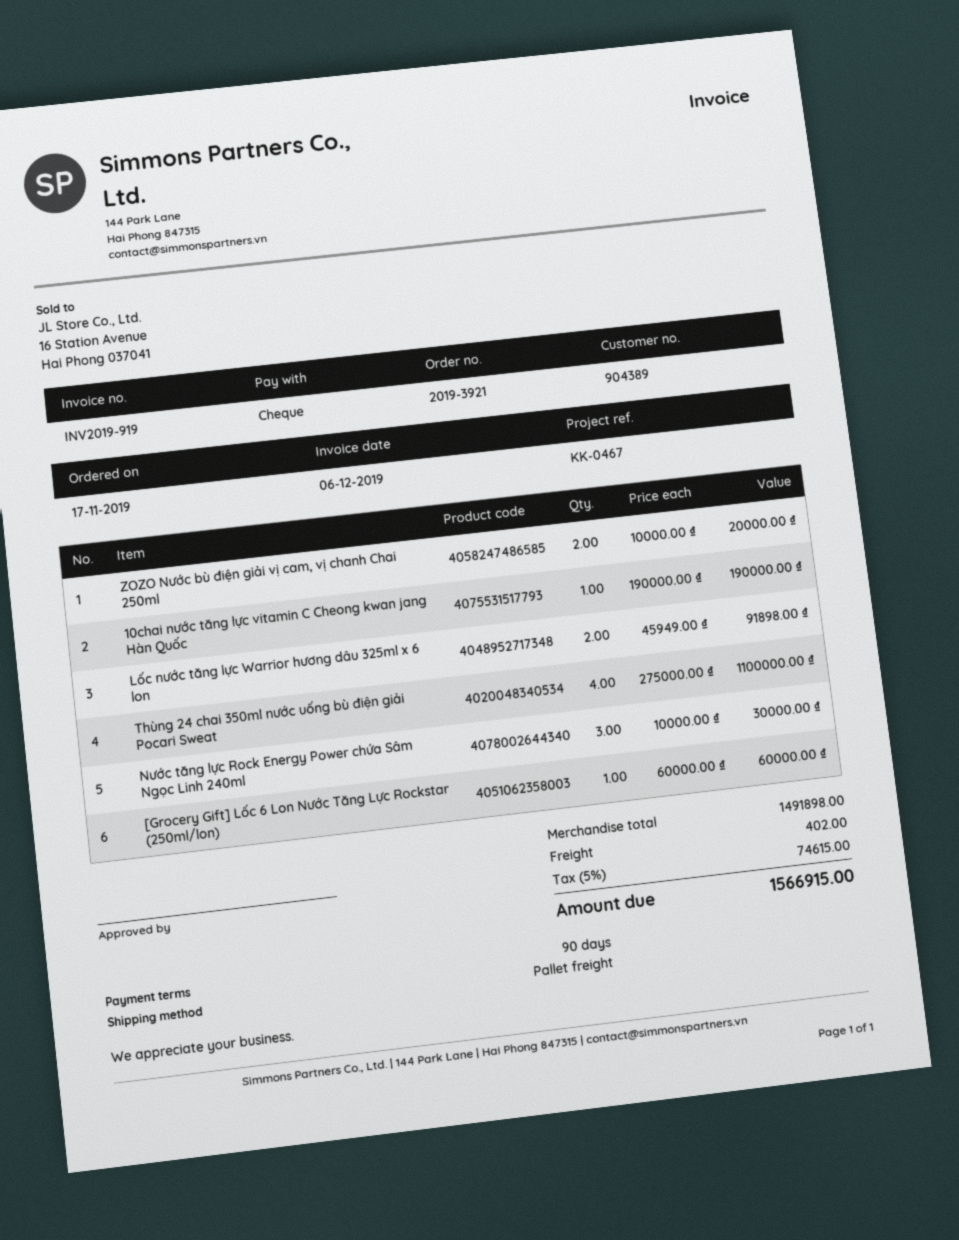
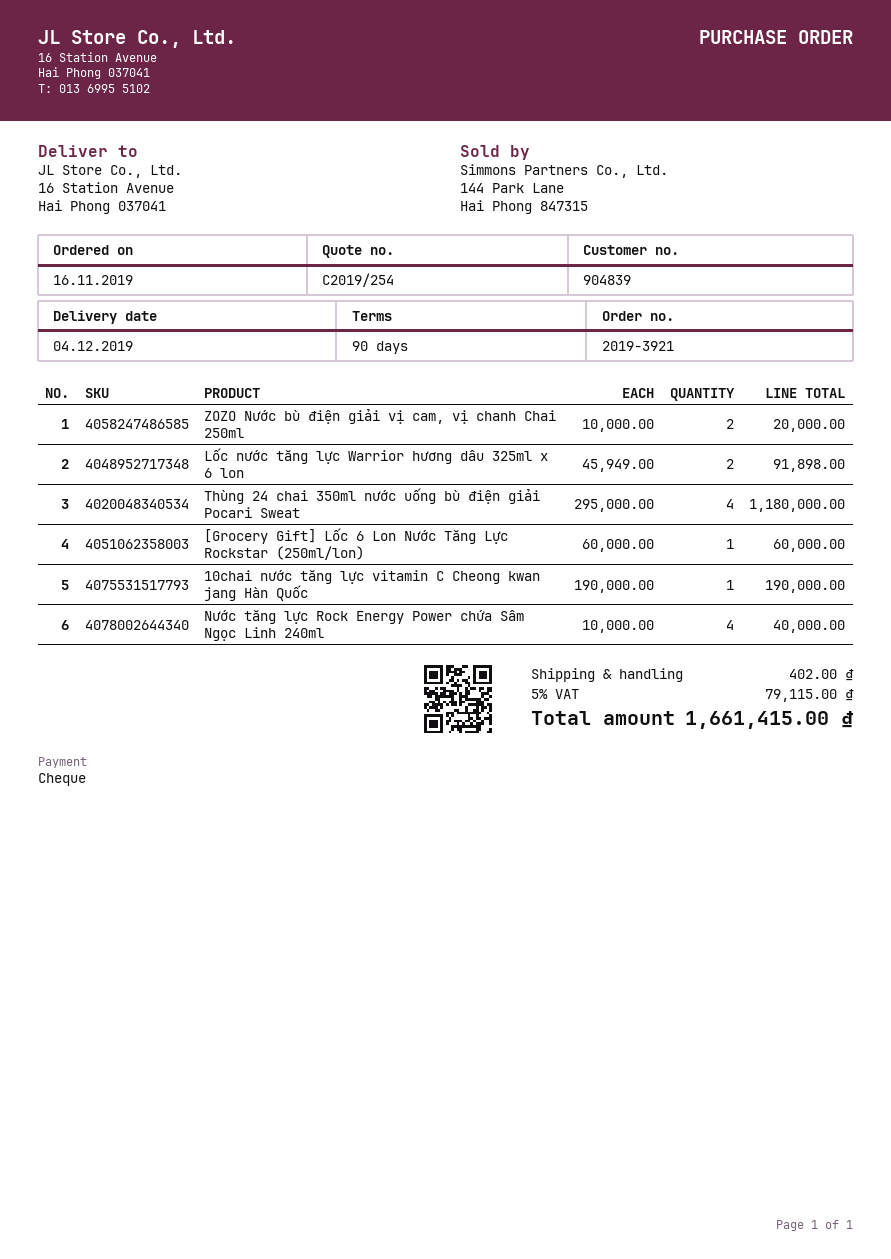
order date: 2019-11-17 -> 2019-11-16
customer number: 904389 -> 904839
Thùng 24 chai 350ml nước uống bù điện giải Pocari Sweat: 4 x 275000.00 = 1100000.00 -> 4 x 295000.00 = 1180000.00
Nước tăng lực Rock Energy Power chứa Sâm Ngọc Linh 240ml: 3 x 10000.00 = 30000.00 -> 4 x 10000.00 = 40000.00
tax: 5% = 74615.00 -> 5% = 79115.00
total: 1566915.00 -> 1661415.00

